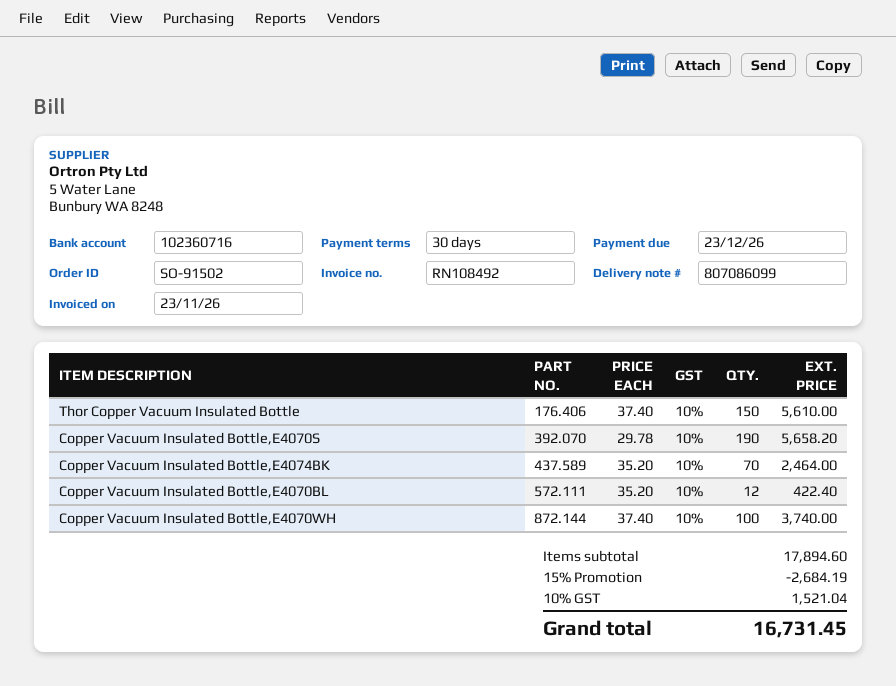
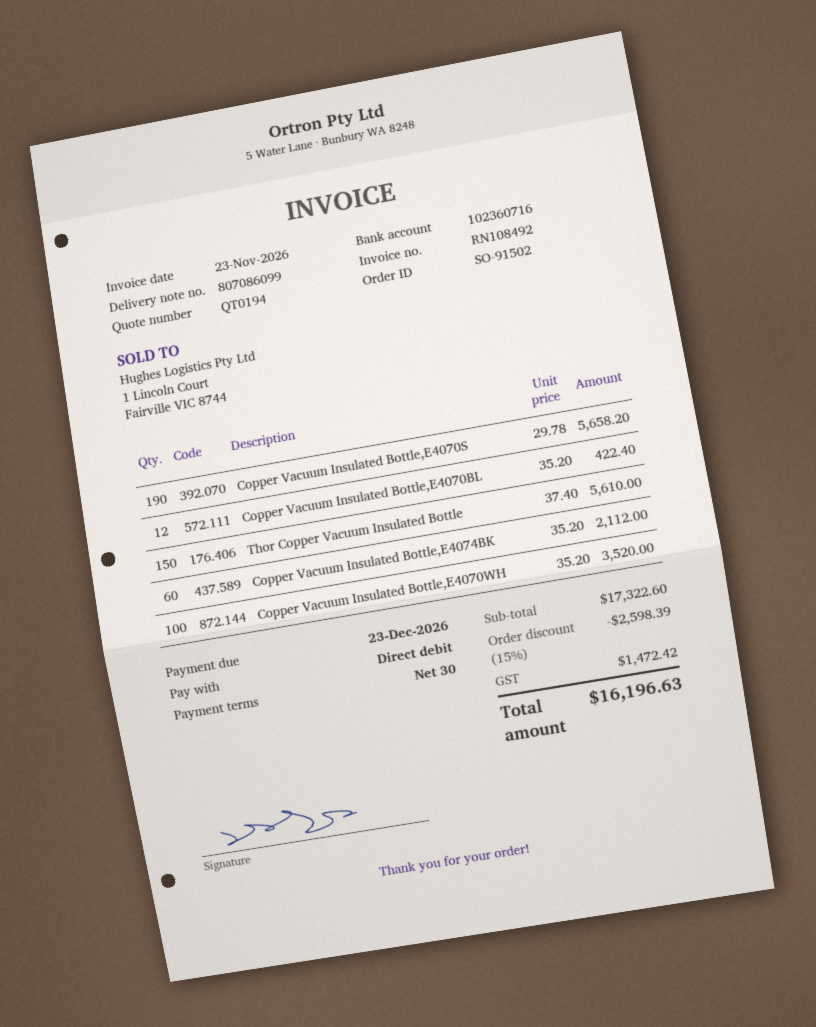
Copper Vacuum Insulated Bottle,E4074BK: 70 x 35.20 = 2464.00 -> 60 x 35.20 = 2112.00
Copper Vacuum Insulated Bottle,E4070WH: 100 x 37.40 = 3740.00 -> 100 x 35.20 = 3520.00
subtotal: 17894.60 -> 17322.60
discount: 15% = 2684.19 -> 15% = 2598.39
tax: 1521.04 -> 1472.42
total: 16731.45 -> 16196.63

